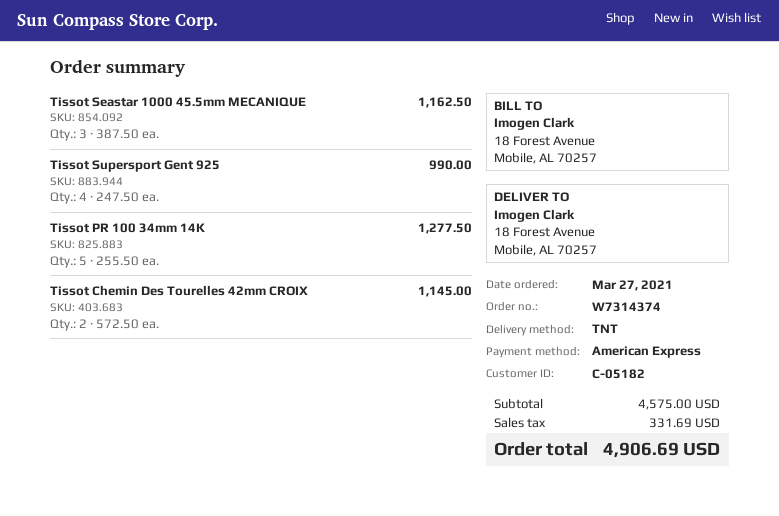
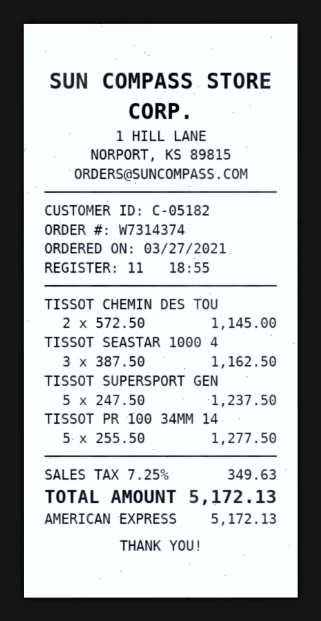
Tissot Supersport Gent 925: 4 x 247.50 = 990.00 -> 5 x 247.50 = 1237.50
tax: 331.69 -> 349.63
total: 4906.69 -> 5172.13

